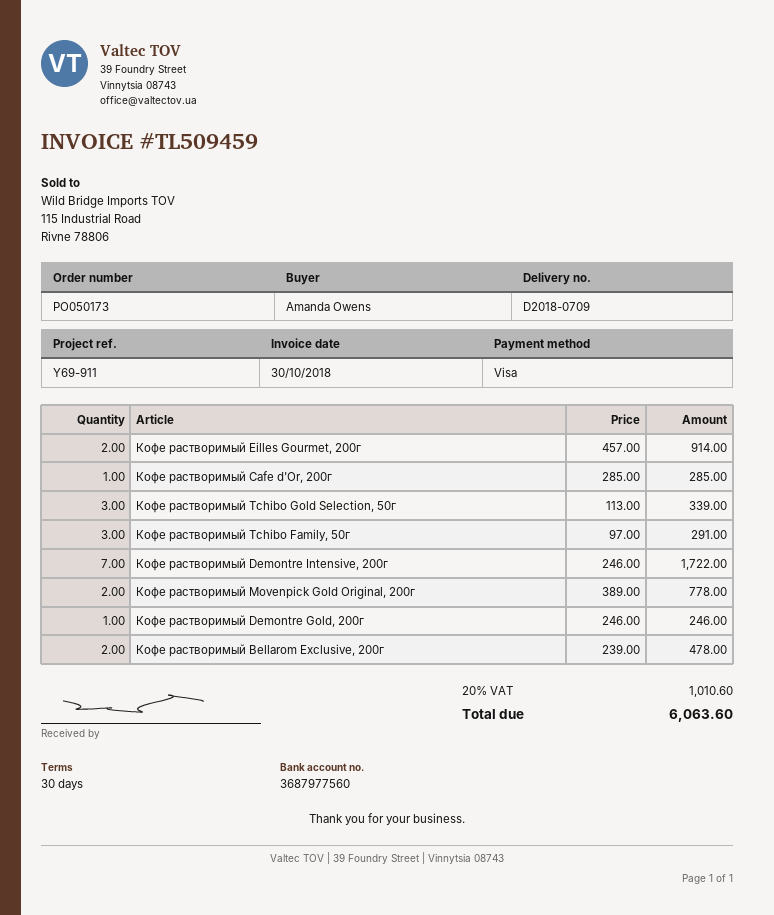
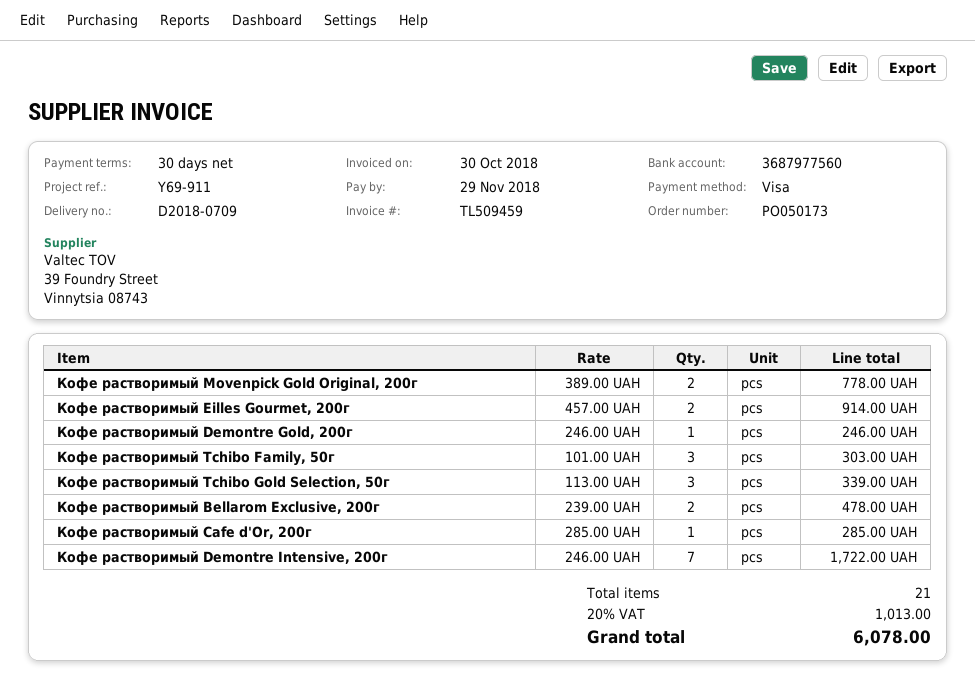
Кофе растворимый Tchibo Family, 50г: 3 x 97.00 = 291.00 -> 3 x 101.00 = 303.00
tax: 20% = 1010.60 -> 20% = 1013.00
total: 6063.60 -> 6078.00

